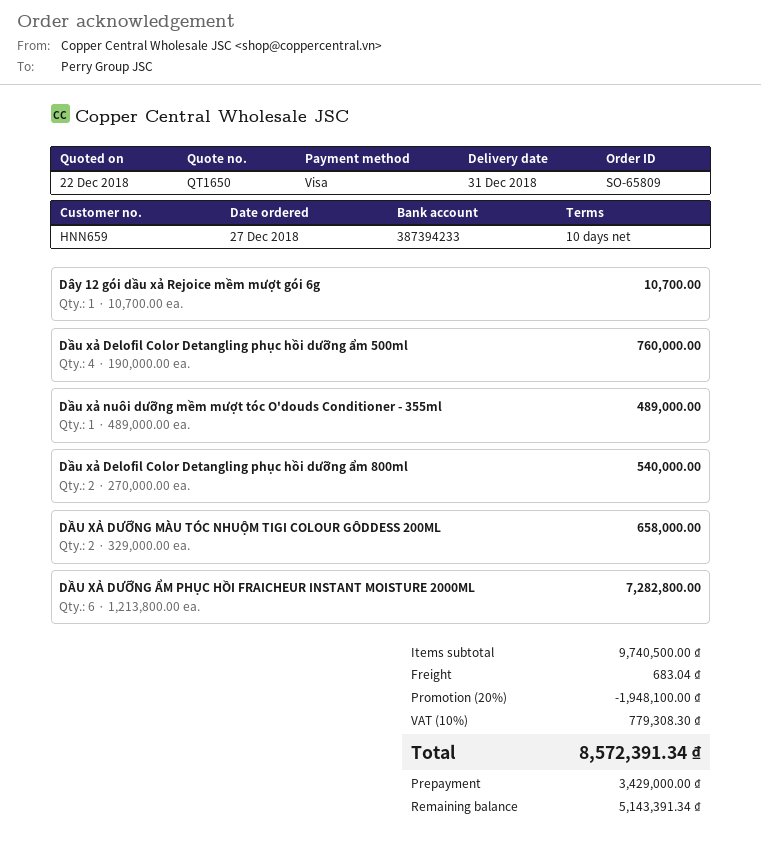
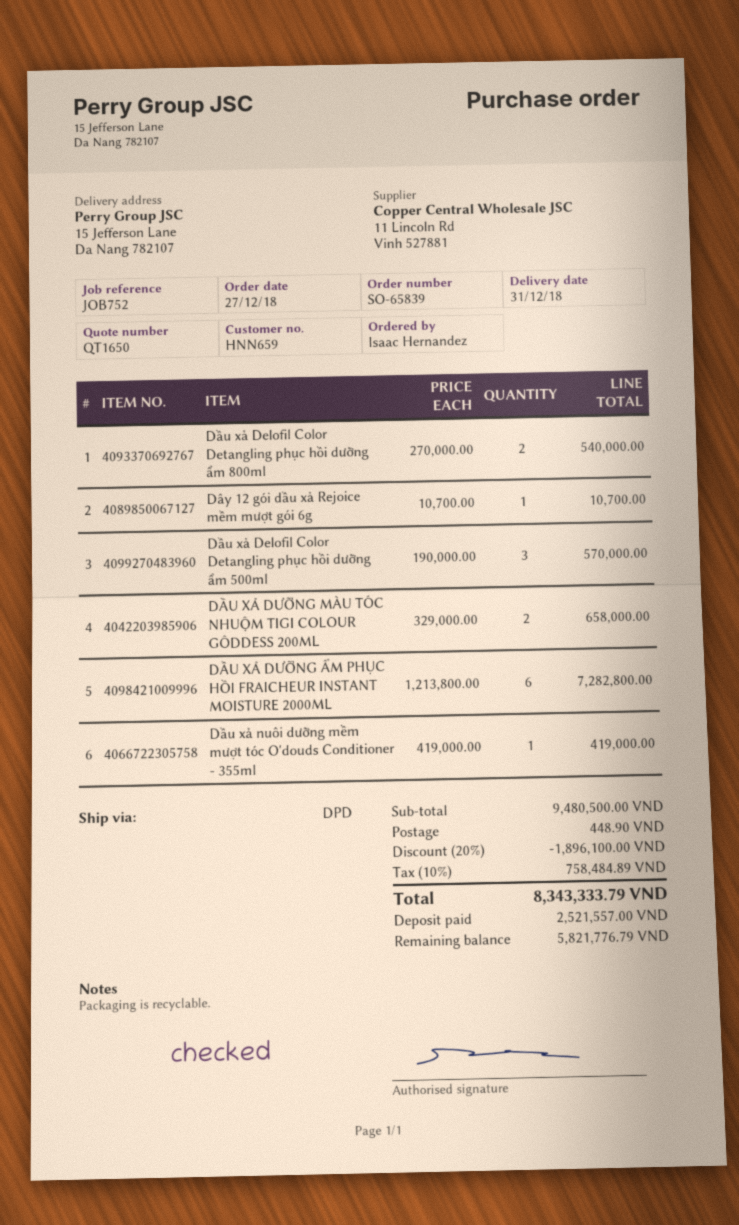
order number: SO-65809 -> SO-65839
Dầu xả Delofil Color Detangling phục hồi dưỡng ẩm 500ml: 4 x 190000.00 = 760000.00 -> 3 x 190000.00 = 570000.00
Dầu xả nuôi dưỡng mềm mượt tóc O'douds Conditioner - 355ml: 1 x 489000.00 = 489000.00 -> 1 x 419000.00 = 419000.00
subtotal: 9740500.00 -> 9480500.00
discount: 20% = 1948100.00 -> 20% = 1896100.00
shipping: 683.04 -> 448.90
tax: 10% = 779308.30 -> 10% = 758484.89
total: 8572391.34 -> 8343333.79
deposit: 3429000.00 -> 2521557.00
balance: 5143391.34 -> 5821776.79

